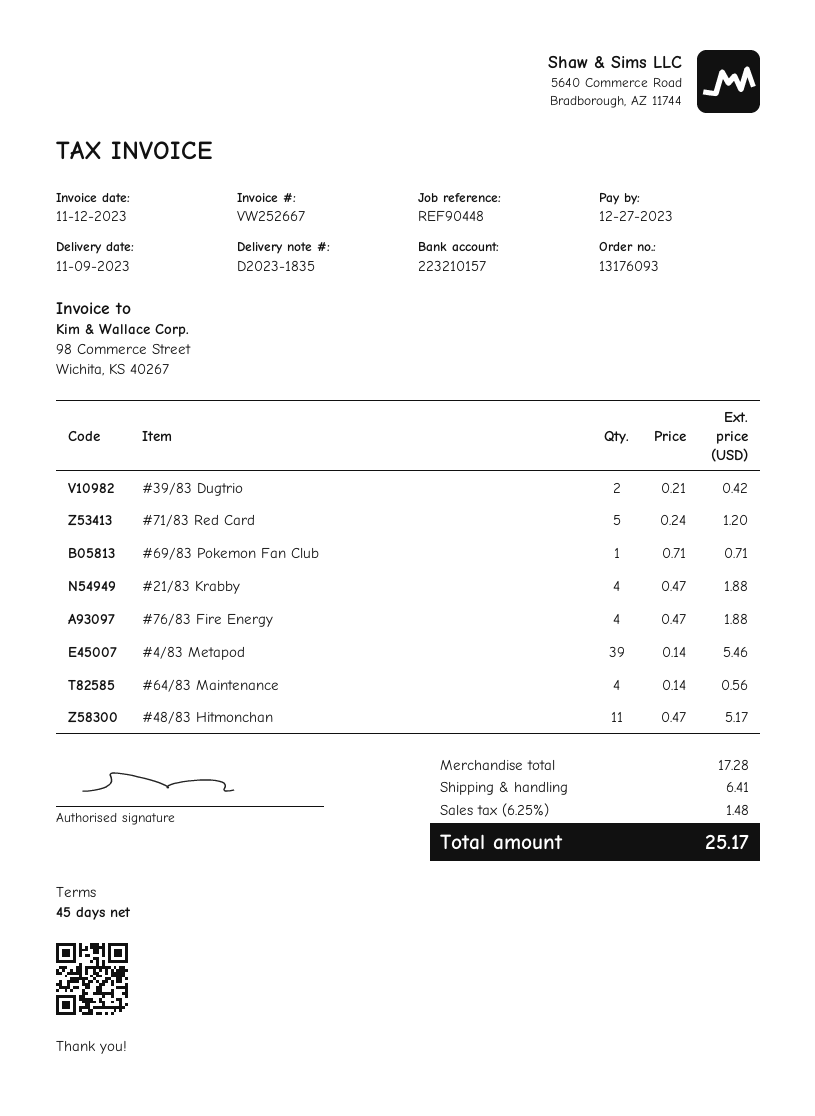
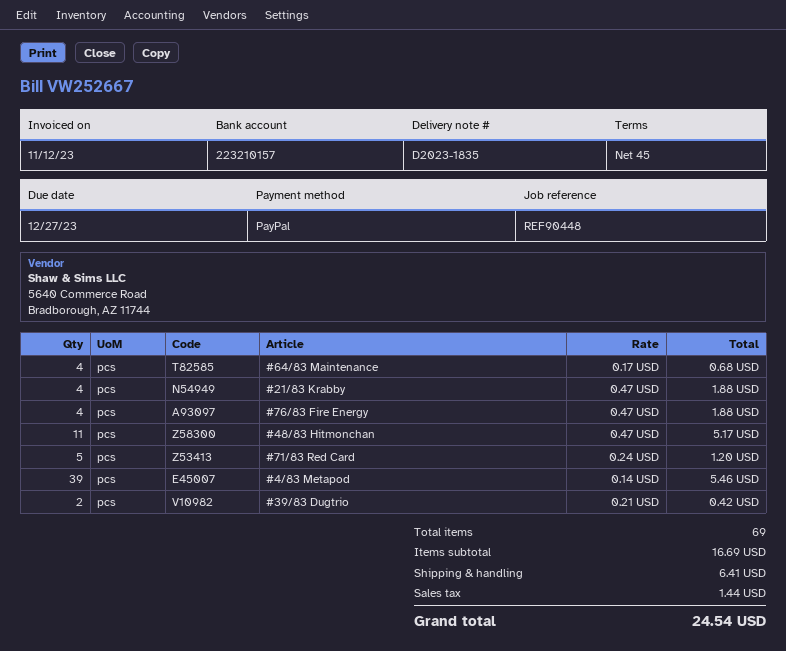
#69/83 Pokemon Fan Club: 1 x 0.71 = 0.71 -> none
#64/83 Maintenance: 4 x 0.14 = 0.56 -> 4 x 0.17 = 0.68
subtotal: 17.28 -> 16.69
tax: 1.48 -> 1.44
total: 25.17 -> 24.54

